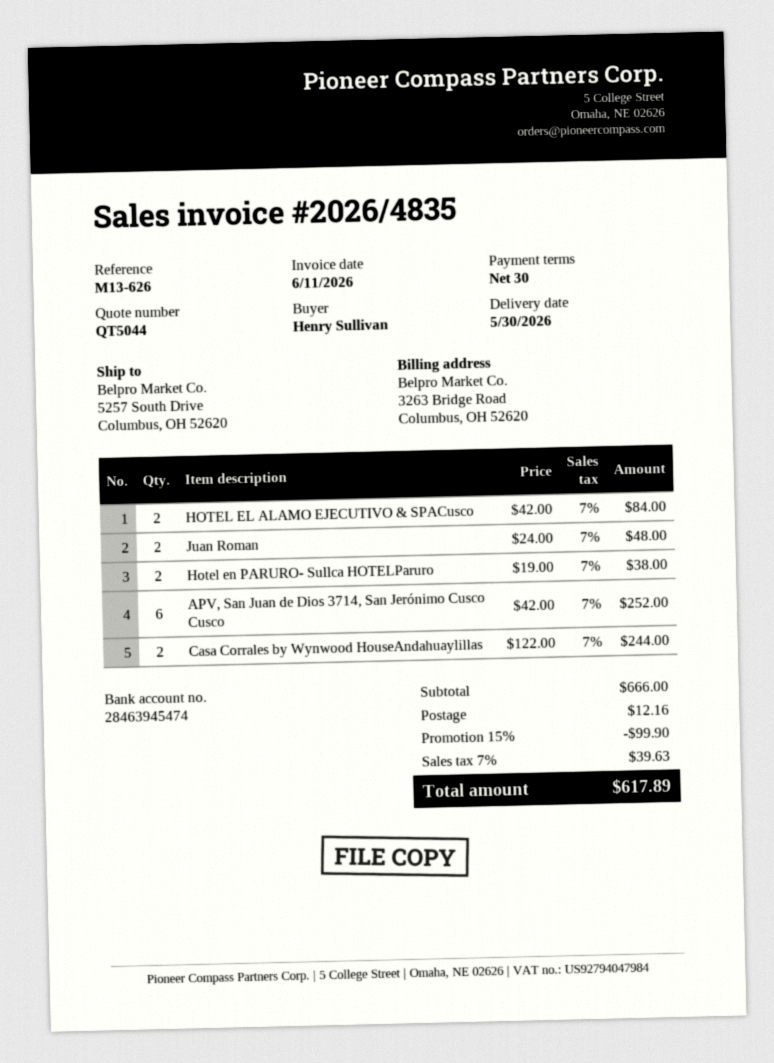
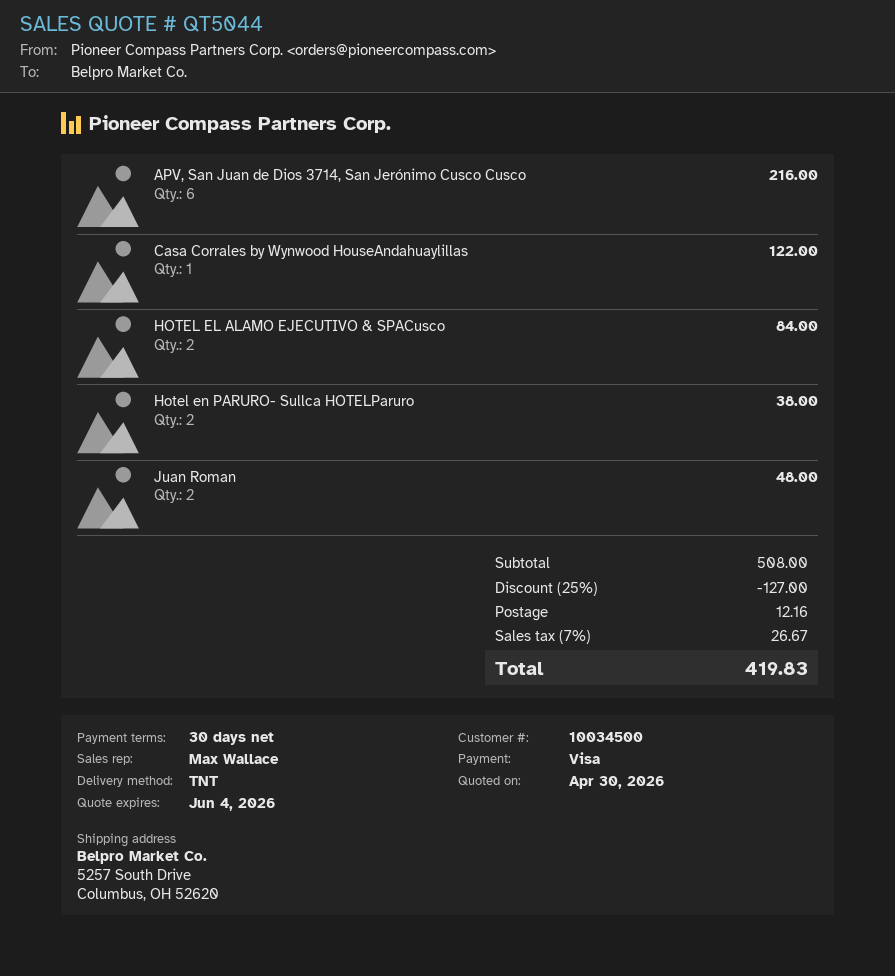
APV, San Juan de Dios 3714, San Jerónimo Cusco Cusco: 6 for 252.00 -> 6 for 216.00
Casa Corrales by Wynwood HouseAndahuaylillas: 2 for 244.00 -> 1 for 122.00
subtotal: 666.00 -> 508.00
discount: 15% = 99.90 -> 25% = 127.00
tax: 7% = 39.63 -> 7% = 26.67
total: 617.89 -> 419.83

